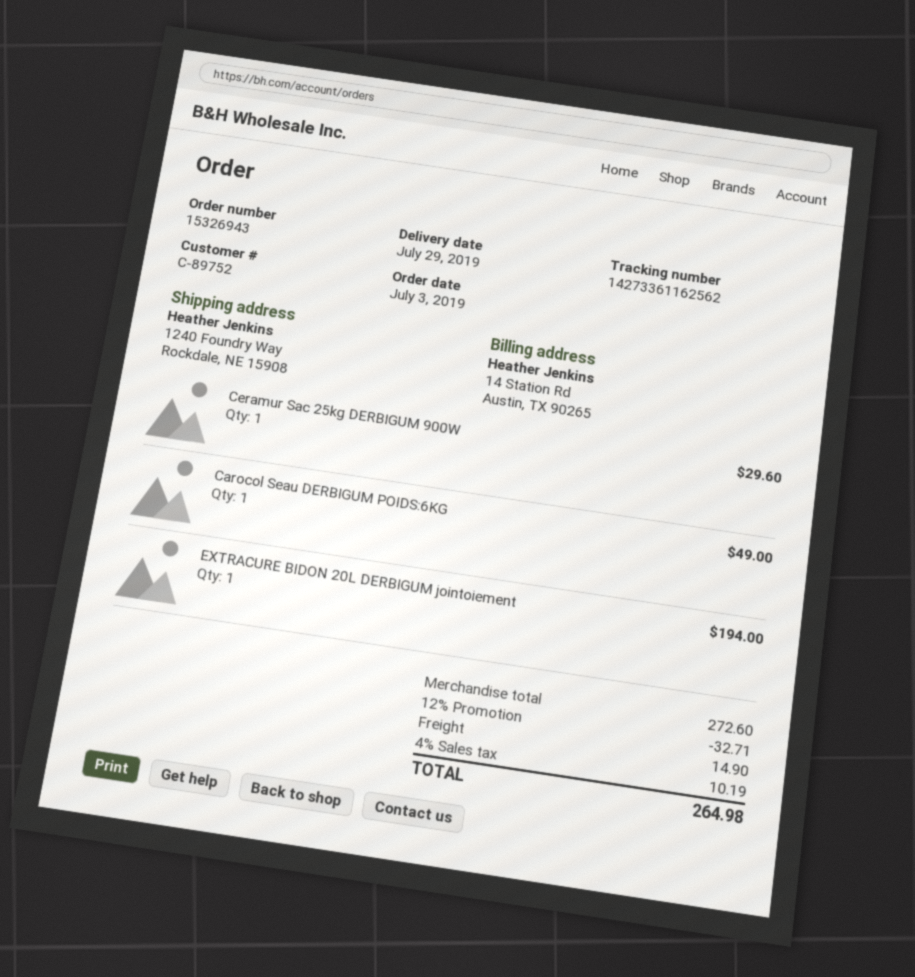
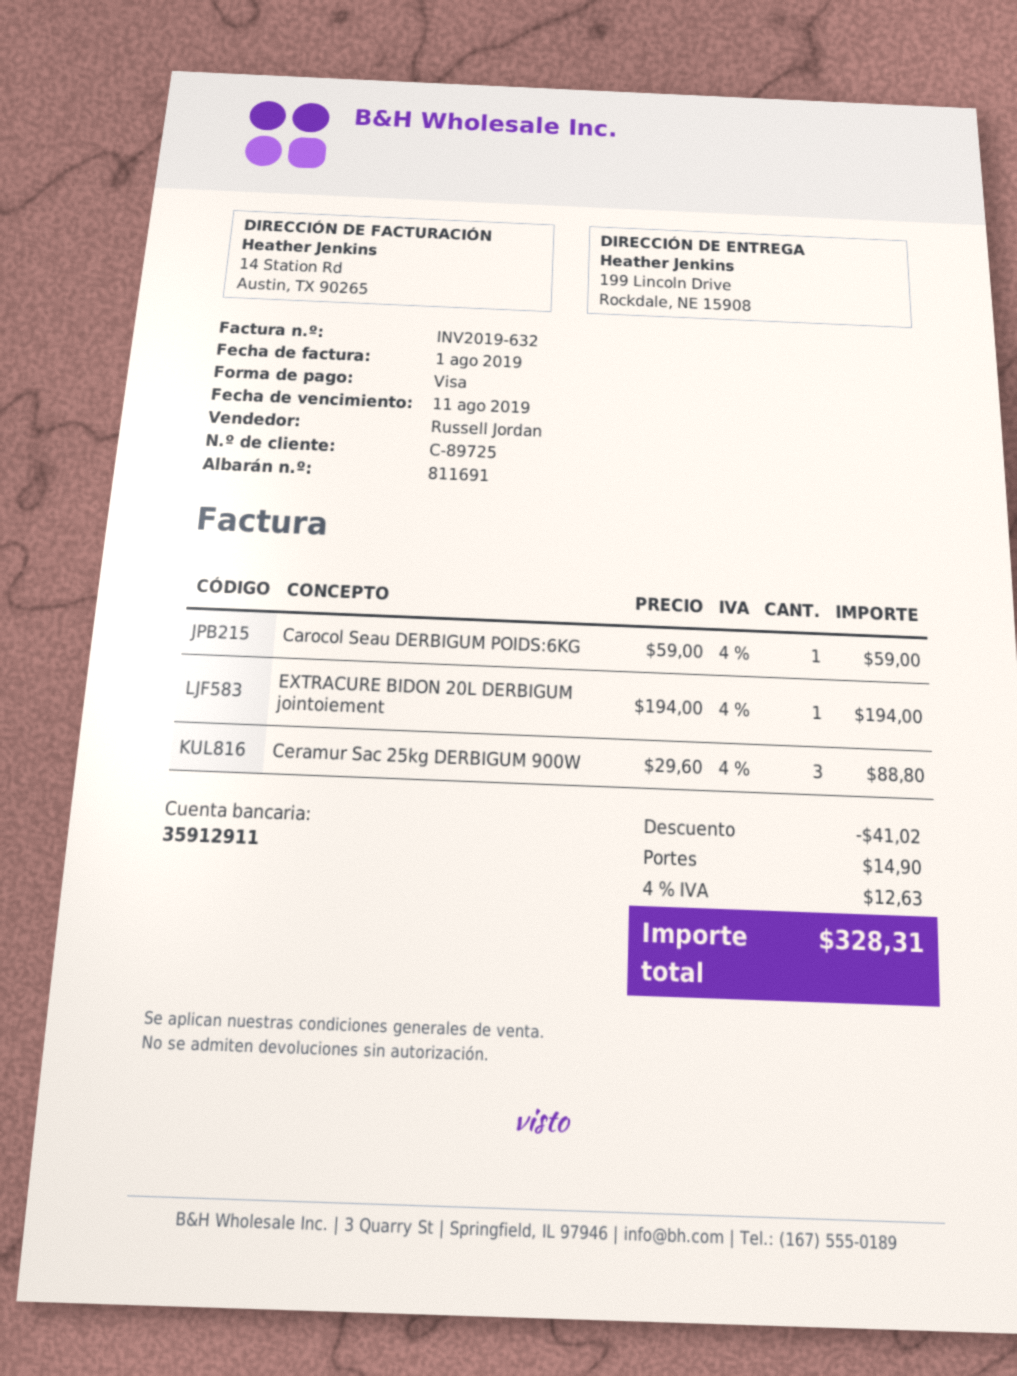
customer number: C-89752 -> C-89725
ship to: 1240 Foundry Way, Rockdale, NE 15908 -> 199 Lincoln Drive, Rockdale, NE 15908
Ceramur Sac 25kg DERBIGUM 900W: 1 for 29.60 -> 3 for 88.80
Carocol Seau DERBIGUM POIDS:6KG: 1 for 49.00 -> 1 for 59.00
discount: 32.71 -> 41.02
tax: 4% = 10.19 -> 4% = 12.63
total: 264.98 -> 328.31

